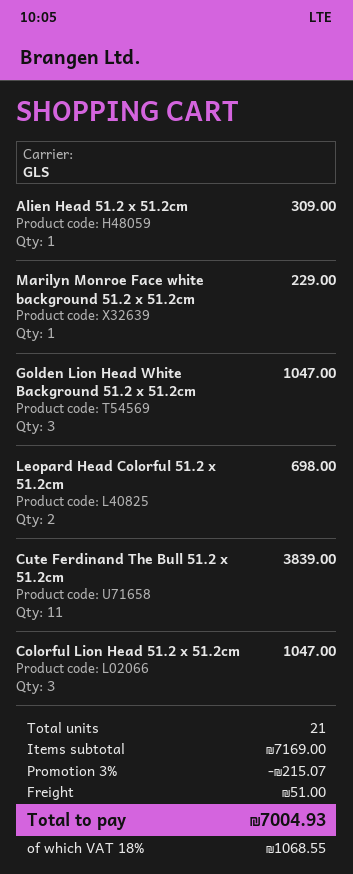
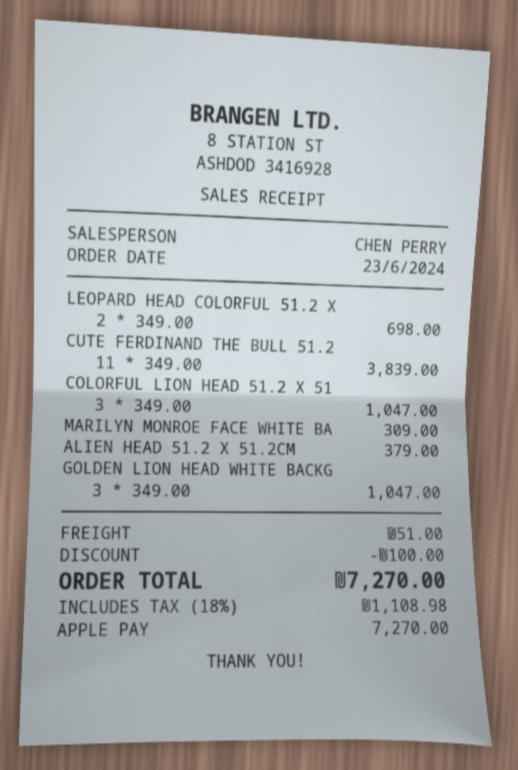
Alien Head 51.2 x 51.2cm: 1 for 309.00 -> 1 for 379.00
Marilyn Monroe Face white background 51.2 x 51.2cm: 1 for 229.00 -> 1 for 309.00
discount: 215.07 -> 100.00
tax: 18% = 1068.55 -> 18% = 1108.98
total: 7004.93 -> 7270.00

